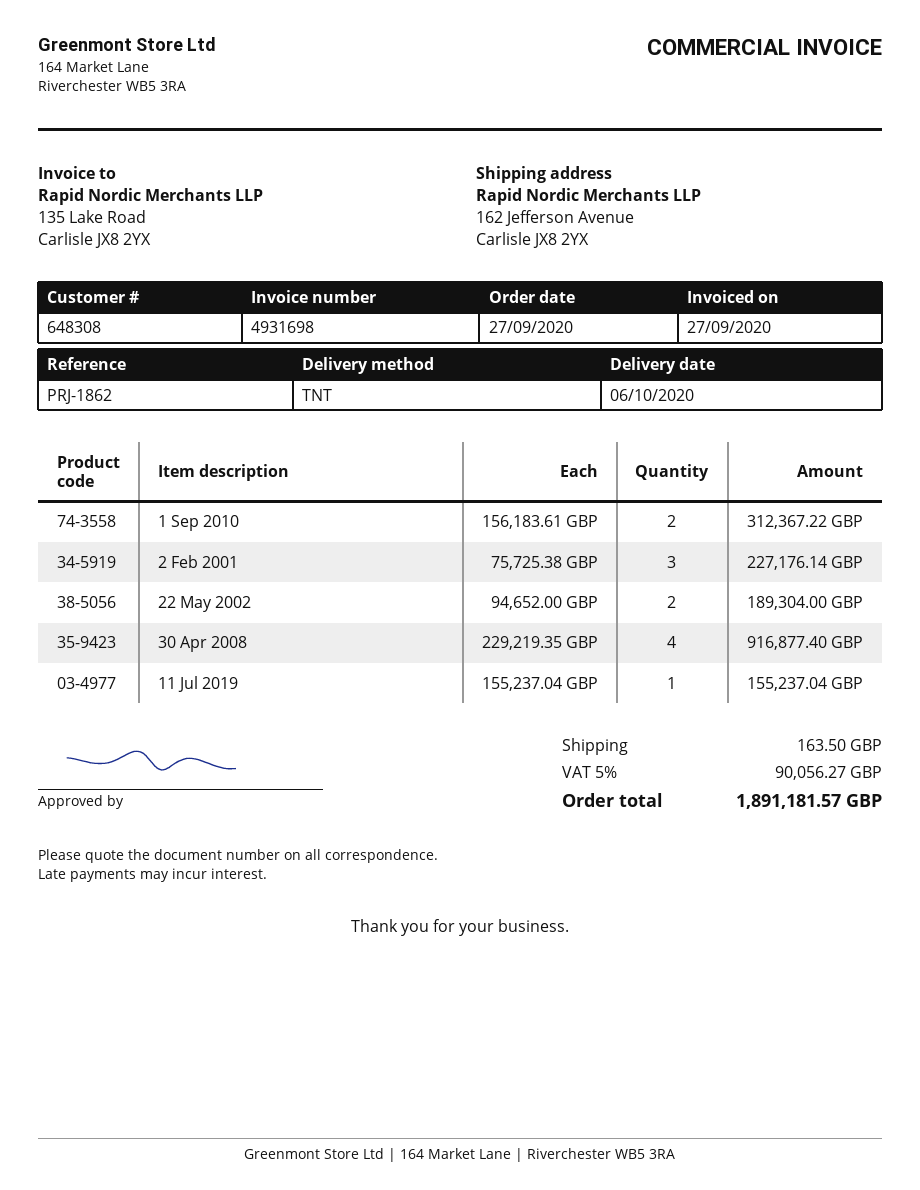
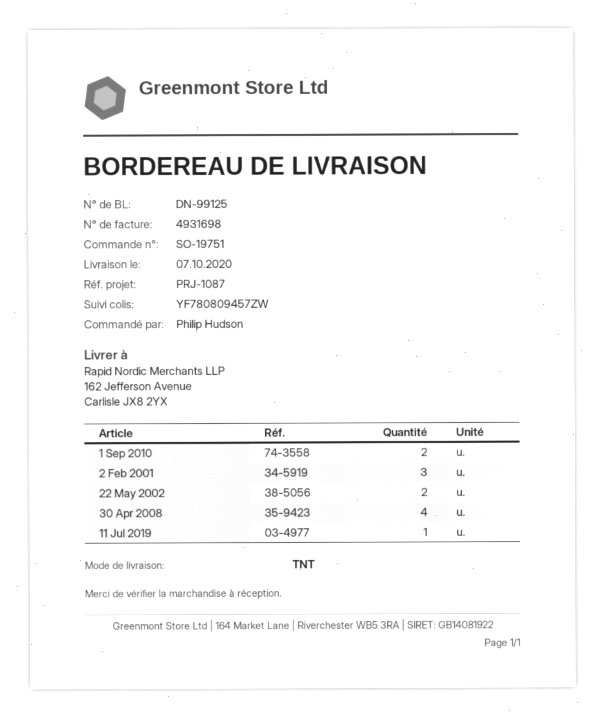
delivery date: 2020-10-06 -> 2020-10-07
reference: PRJ-1862 -> PRJ-1087

